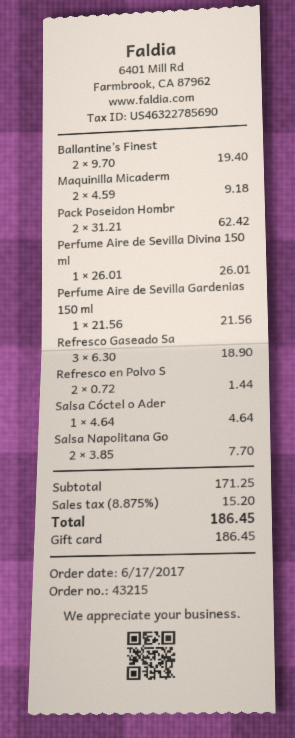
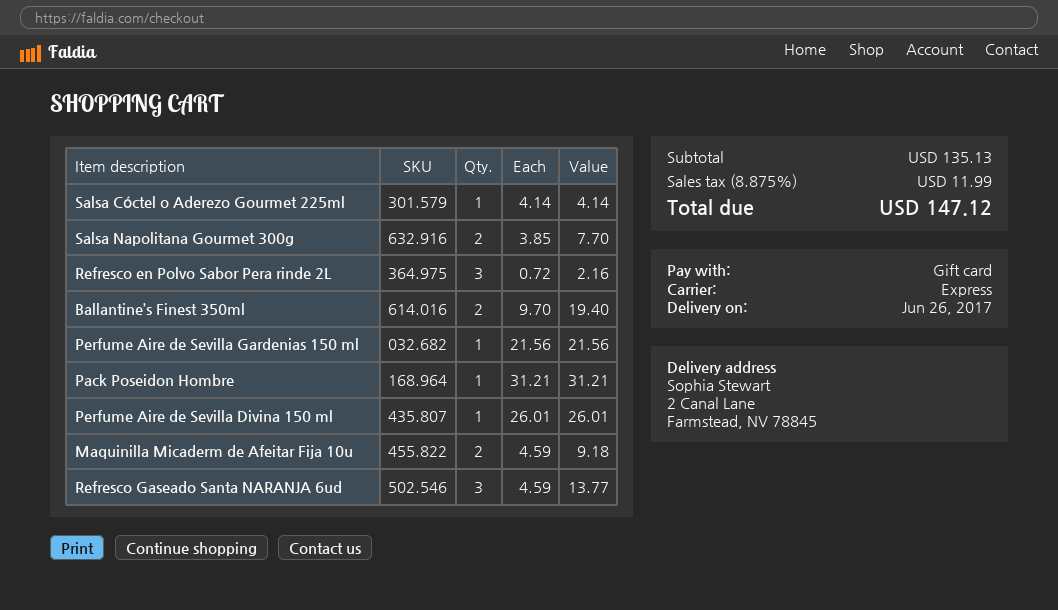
Pack Poseidon Hombr: 2 x 31.21 = 62.42 -> 1 x 31.21 = 31.21
Refresco Gaseado Sa: 3 x 6.30 = 18.90 -> 3 x 4.59 = 13.77
Refresco en Polvo S: 2 x 0.72 = 1.44 -> 3 x 0.72 = 2.16
Salsa Cóctel o Ader: 1 x 4.64 = 4.64 -> 1 x 4.14 = 4.14
subtotal: 171.25 -> 135.13
tax: 8.875% = 15.20 -> 8.875% = 11.99
total: 186.45 -> 147.12

